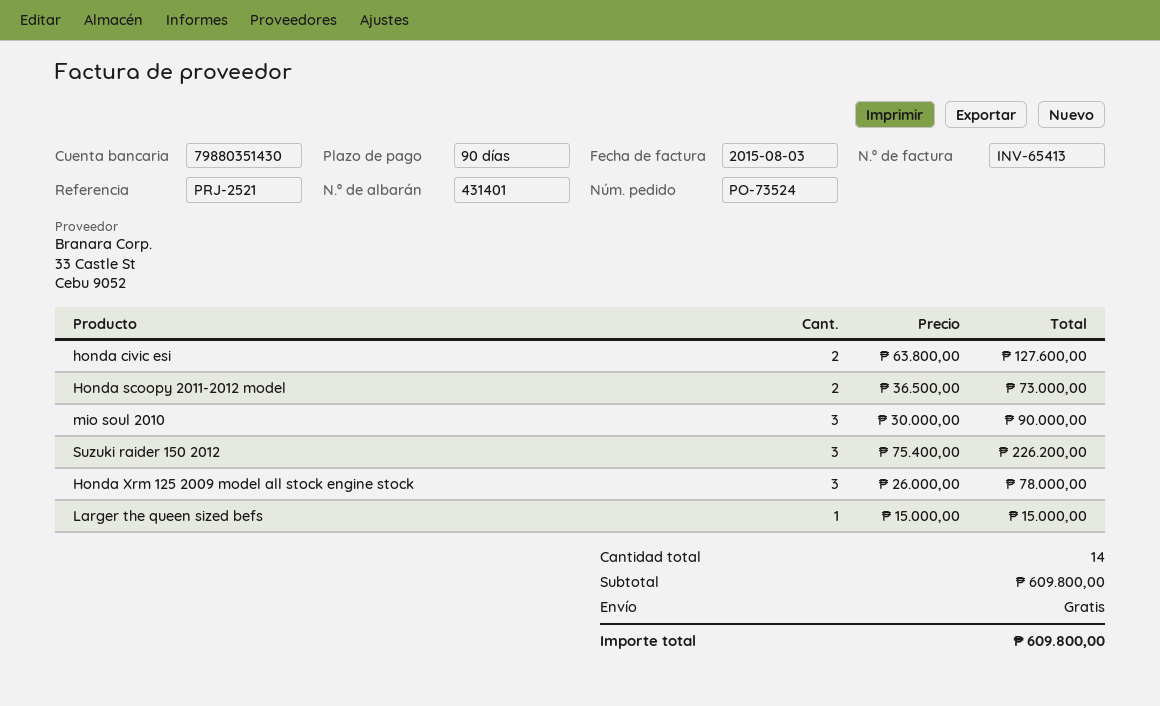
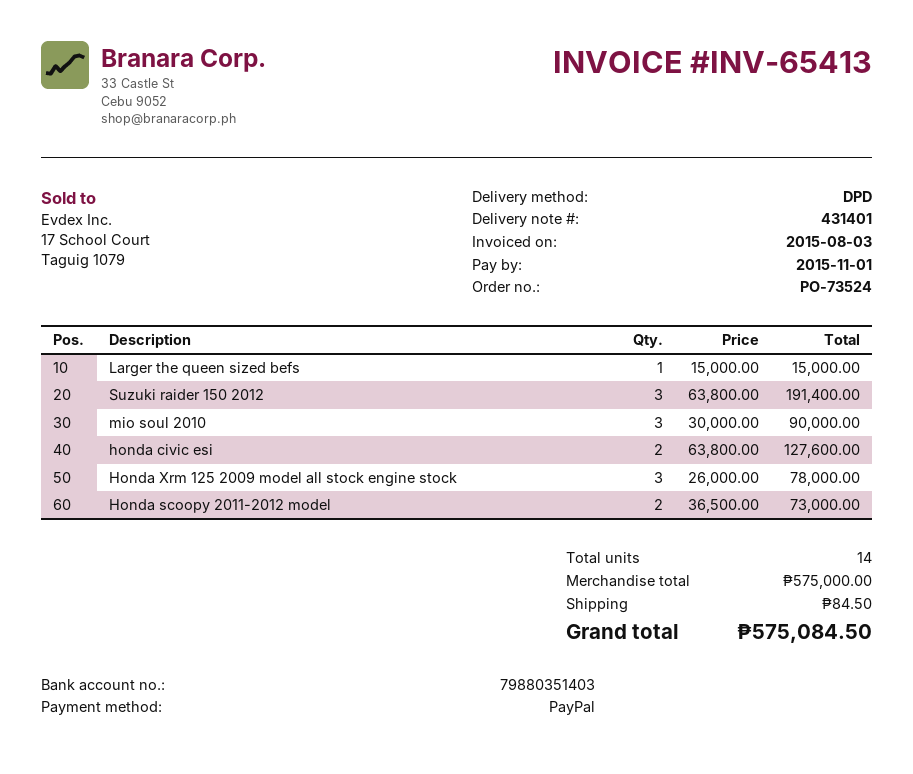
bank account: 79880351430 -> 79880351403
Suzuki raider 150 2012: 3 x 75400.00 = 226200.00 -> 3 x 63800.00 = 191400.00
subtotal: 609800.00 -> 575000.00
shipping: 0.00 -> 84.50
total: 609800.00 -> 575084.50

